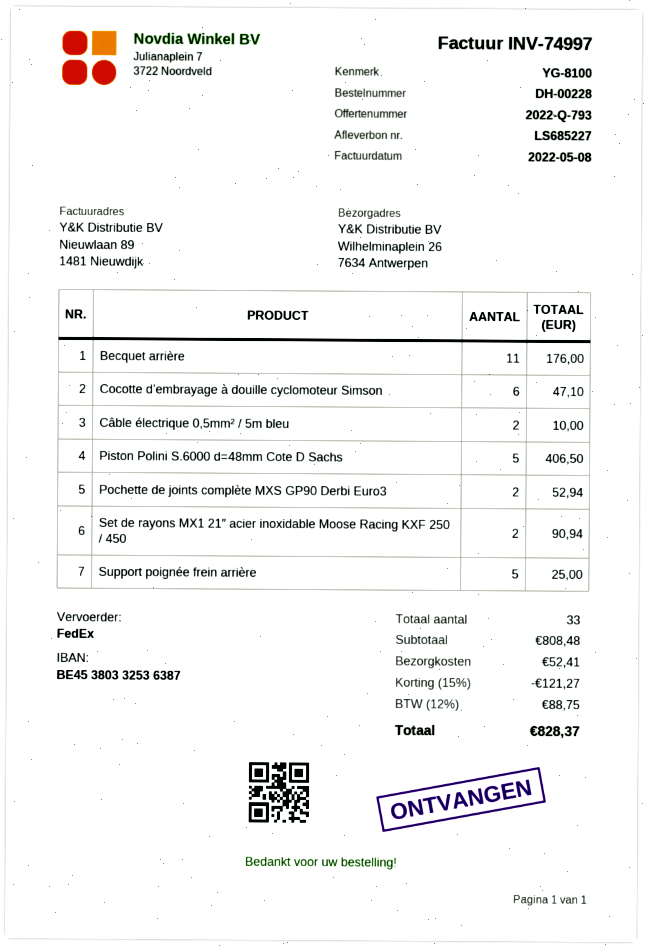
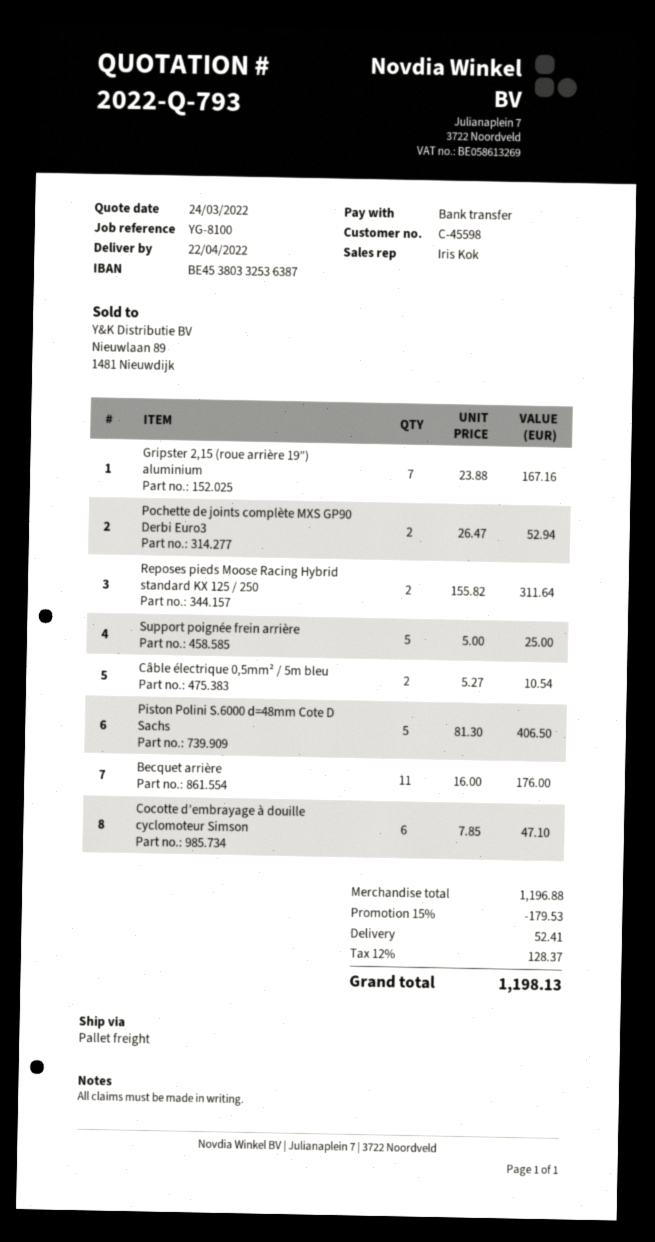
shipping method: FedEx -> pallet freight
Câble électrique 0,5mm² / 5m bleu: 2 for 10.00 -> 2 for 10.54
Set de rayons MX1 21″ acier inoxidable Moose Racing KXF 250 / 450: 2 for 90.94 -> none
Gripster 2,15 (roue arrière 19″) aluminium: none -> 7 for 167.16
Reposes pieds Moose Racing Hybrid standard KX 125 / 250: none -> 2 for 311.64
subtotal: 808.48 -> 1196.88
discount: 15% = 121.27 -> 15% = 179.53
tax: 12% = 88.75 -> 12% = 128.37
total: 828.37 -> 1198.13

